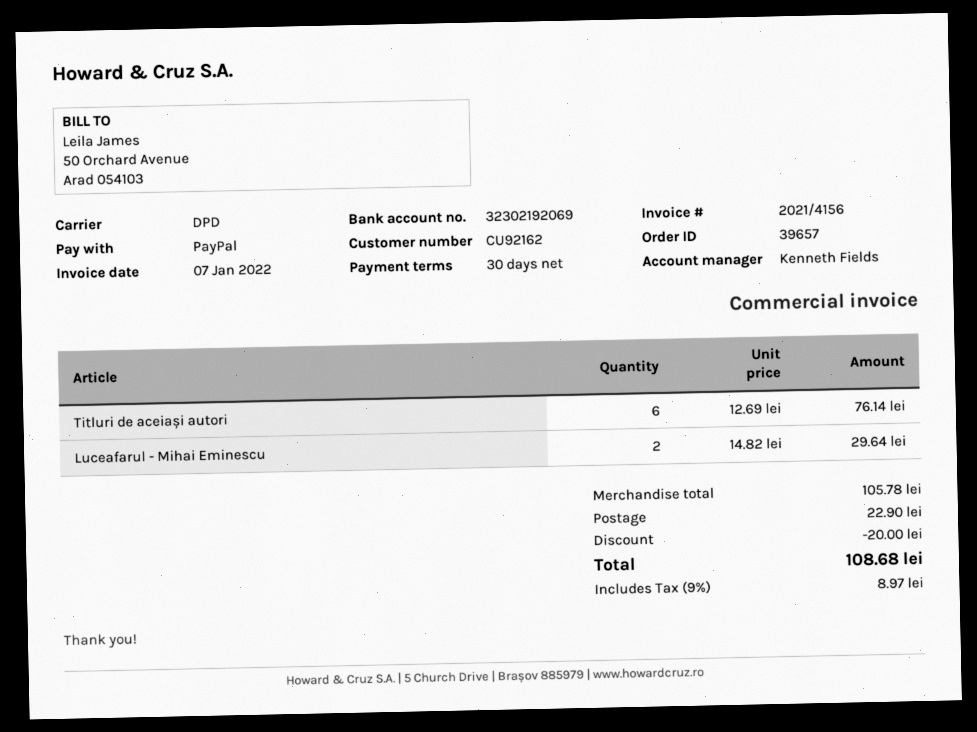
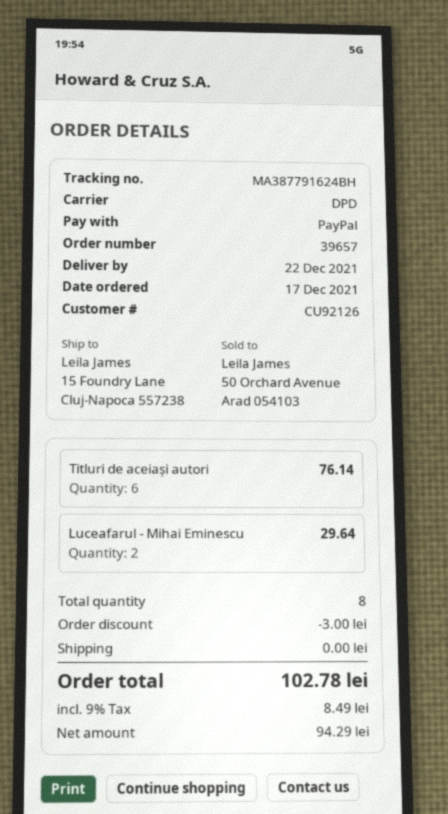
customer number: CU92162 -> CU92126
discount: 20.00 -> 3.00
shipping: 22.90 -> 0.00
tax: 9% = 8.97 -> 9% = 8.49
total: 108.68 -> 102.78

